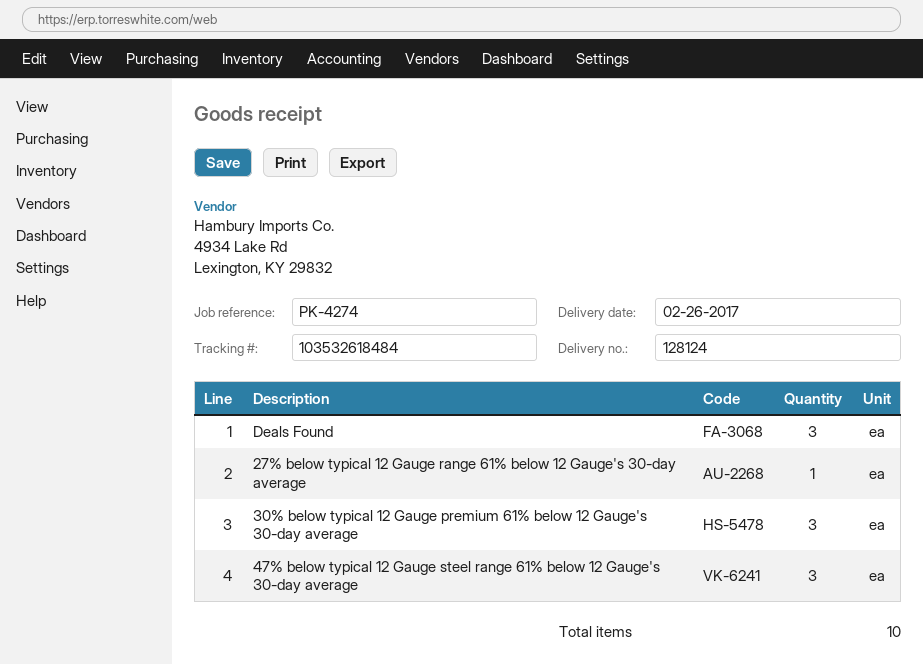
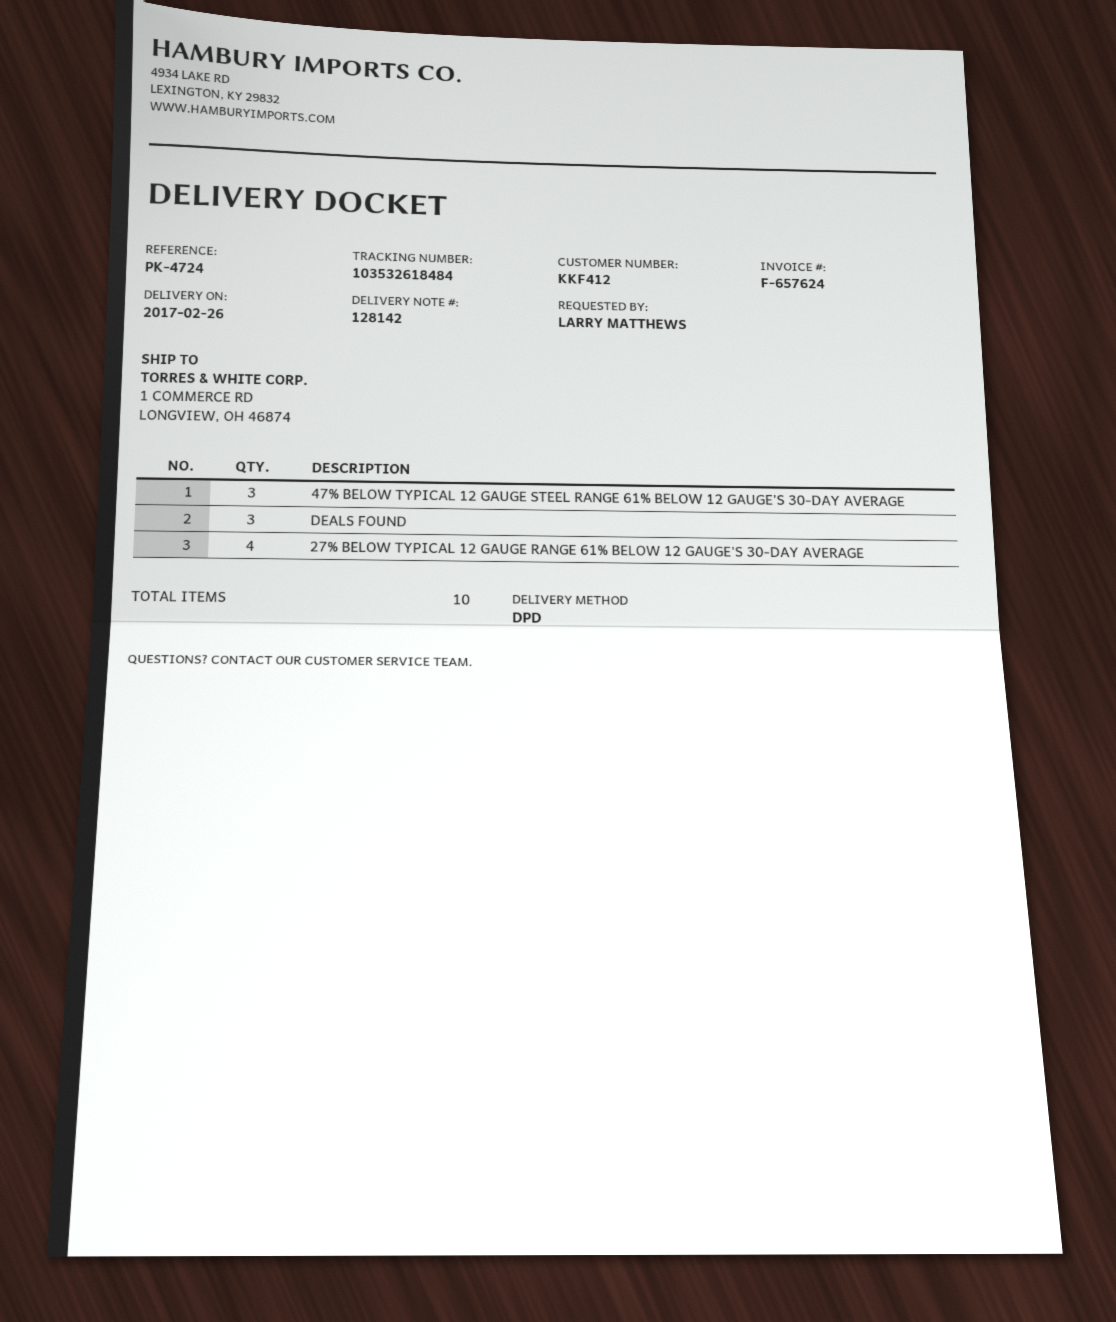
delivery note number: 128124 -> 128142
reference: PK-4274 -> PK-4724
27% below typical 12 Gauge range 61% below 12 Gauge's 30-day average: 1 -> 4
30% below typical 12 Gauge premium 61% below 12 Gauge's 30-day average: 3 -> none

